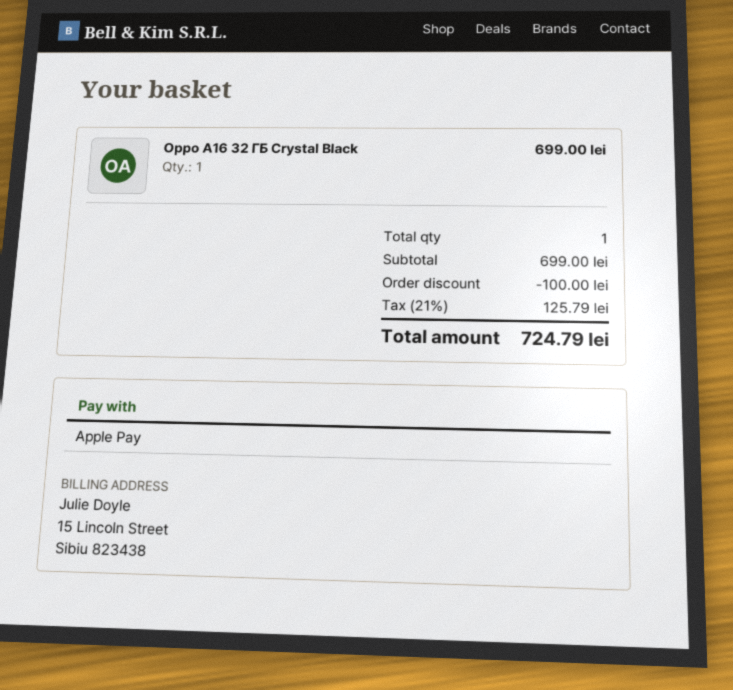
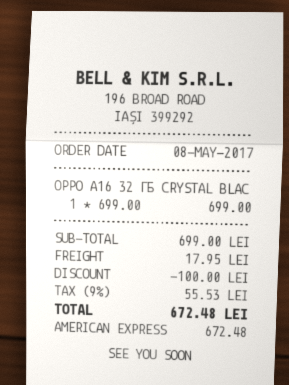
payment method: Apple Pay -> American Express
shipping: none -> 17.95
tax: 21% = 125.79 -> 9% = 55.53
total: 724.79 -> 672.48

